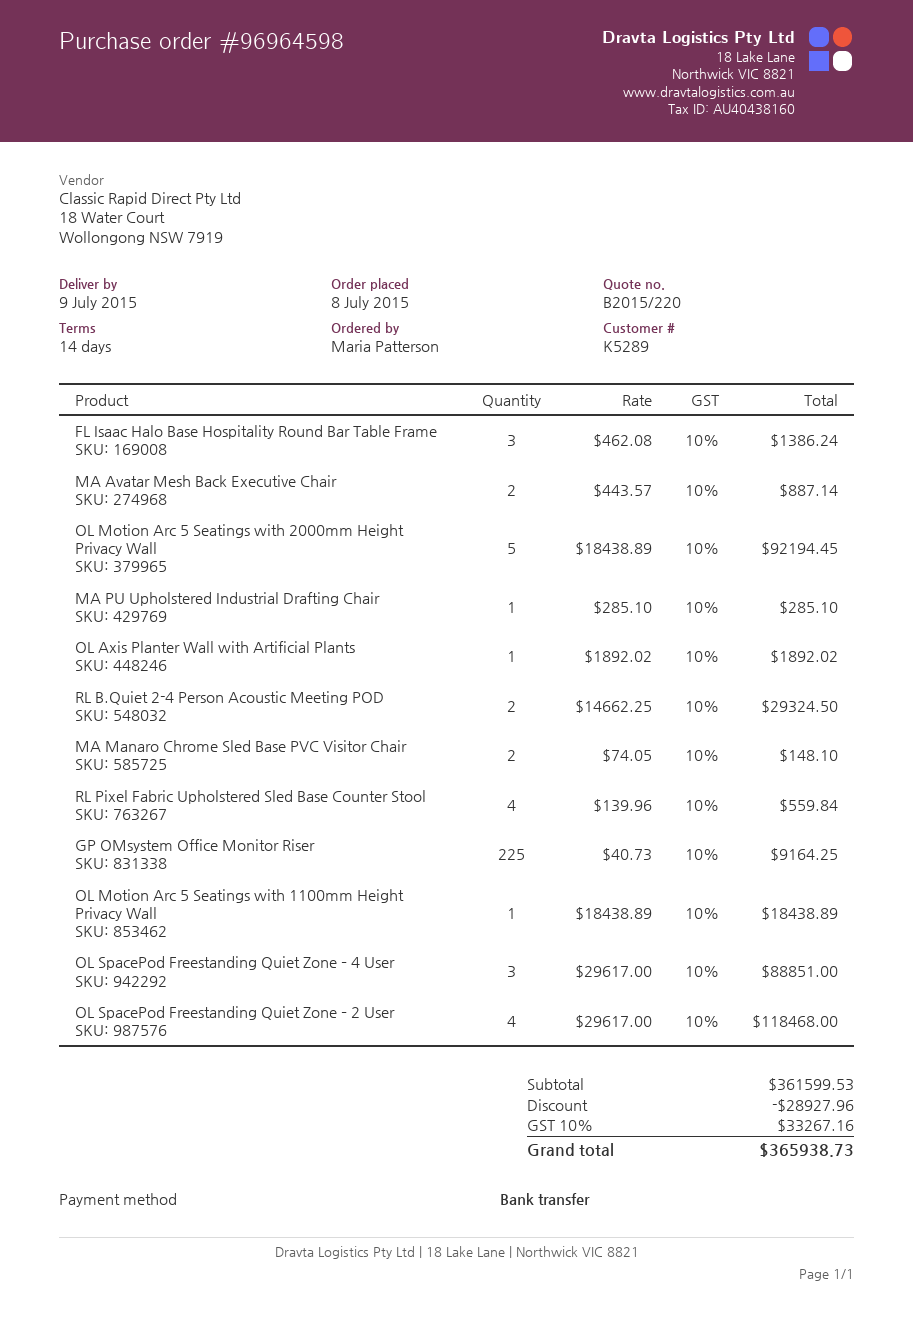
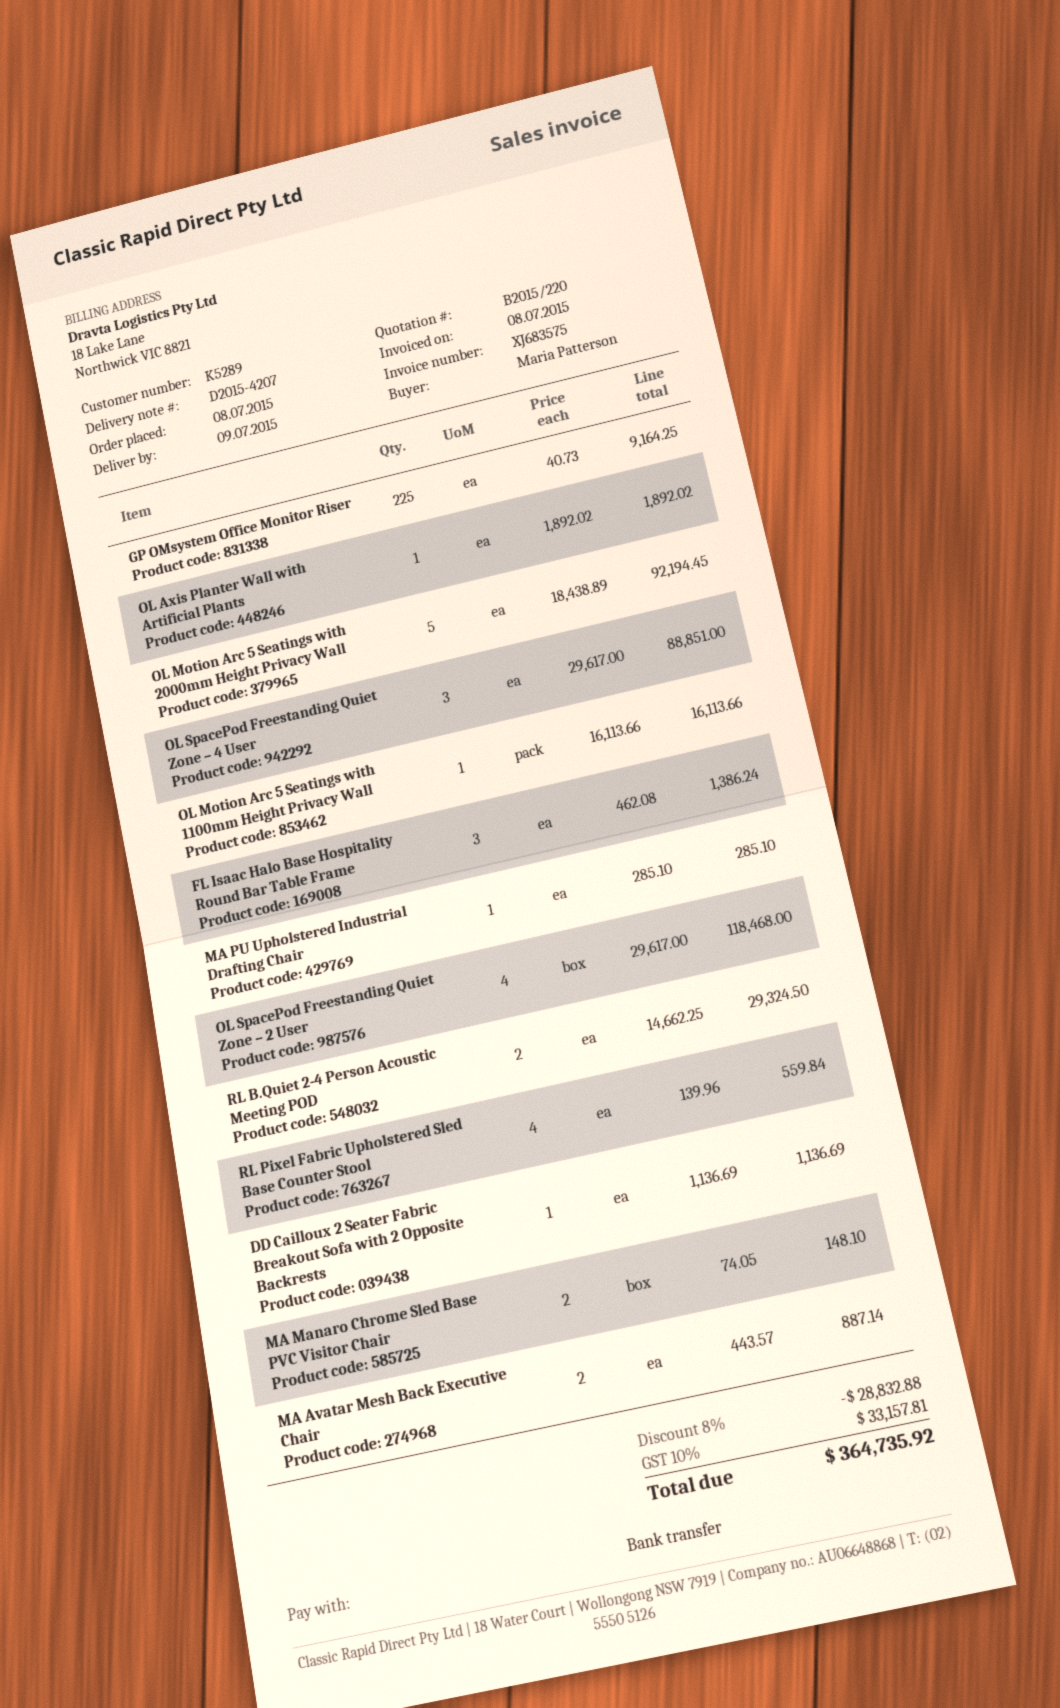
OL Motion Arc 5 Seatings with 1100mm Height Privacy Wall: 1 x 18438.89 = 18438.89 -> 1 x 16113.66 = 16113.66
DD Cailloux 2 Seater Fabric Breakout Sofa with 2 Opposite Backrests: none -> 1 x 1136.69 = 1136.69
discount: 28927.96 -> 28832.88
tax: 10% = 33267.16 -> 10% = 33157.81
total: 365938.73 -> 364735.92

